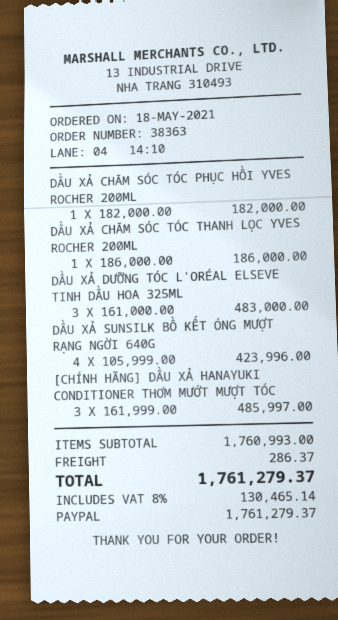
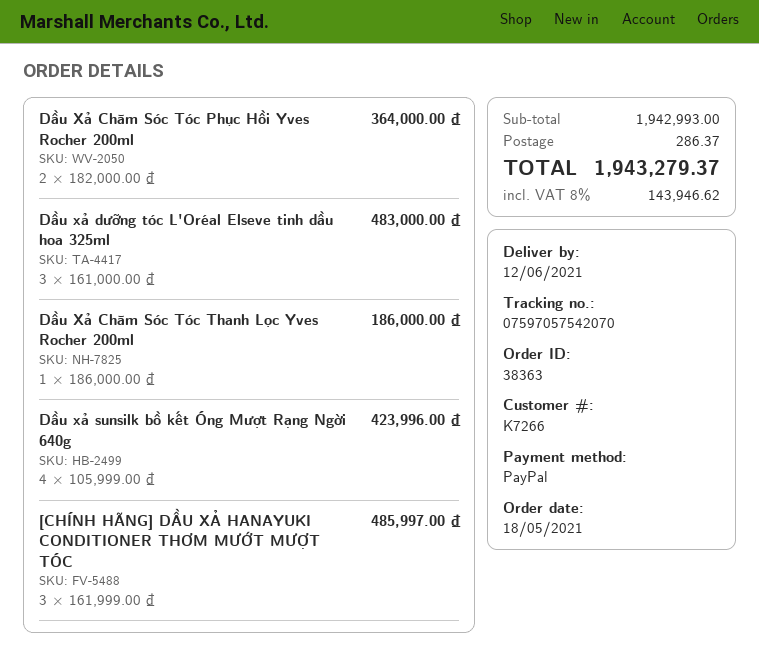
DẦU XẢ CHĂM SÓC TÓC PHỤC HỒI YVES ROCHER 200ML: 1 x 182000.00 = 182000.00 -> 2 x 182000.00 = 364000.00
subtotal: 1760993.00 -> 1942993.00
tax: 8% = 130465.14 -> 8% = 143946.62
total: 1761279.37 -> 1943279.37

